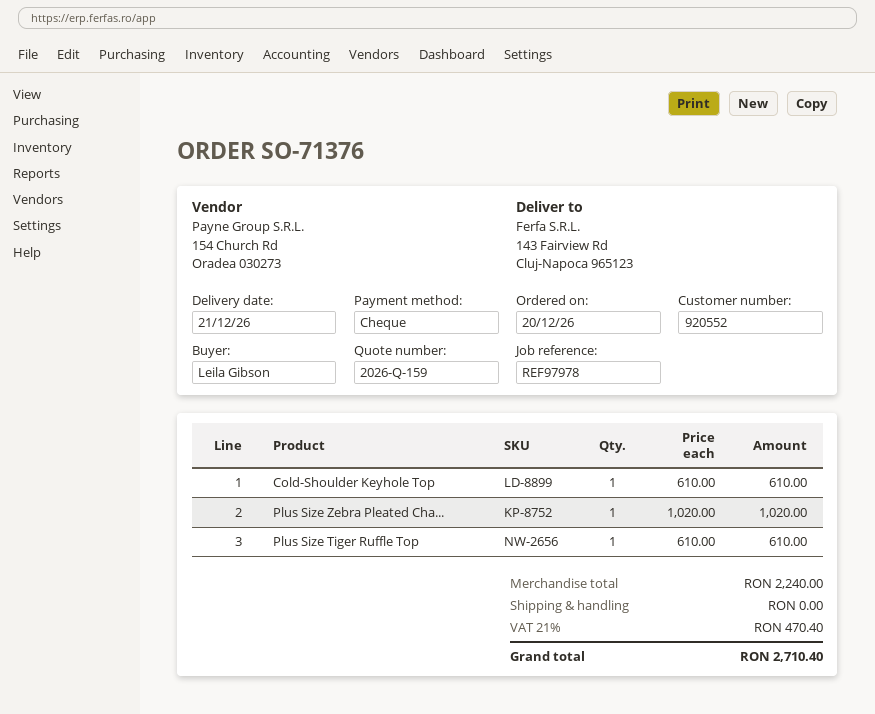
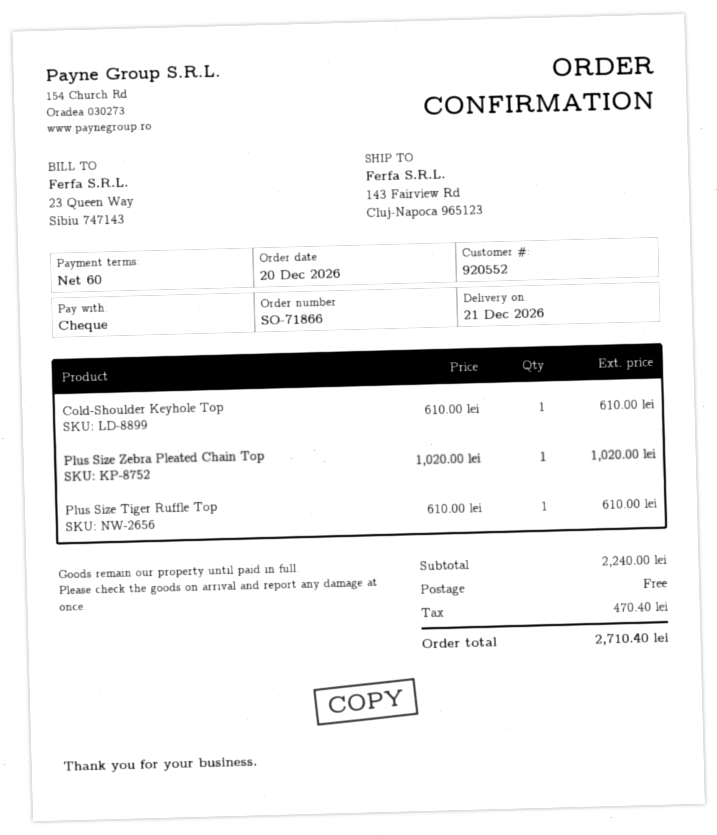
order number: SO-71376 -> SO-71866

